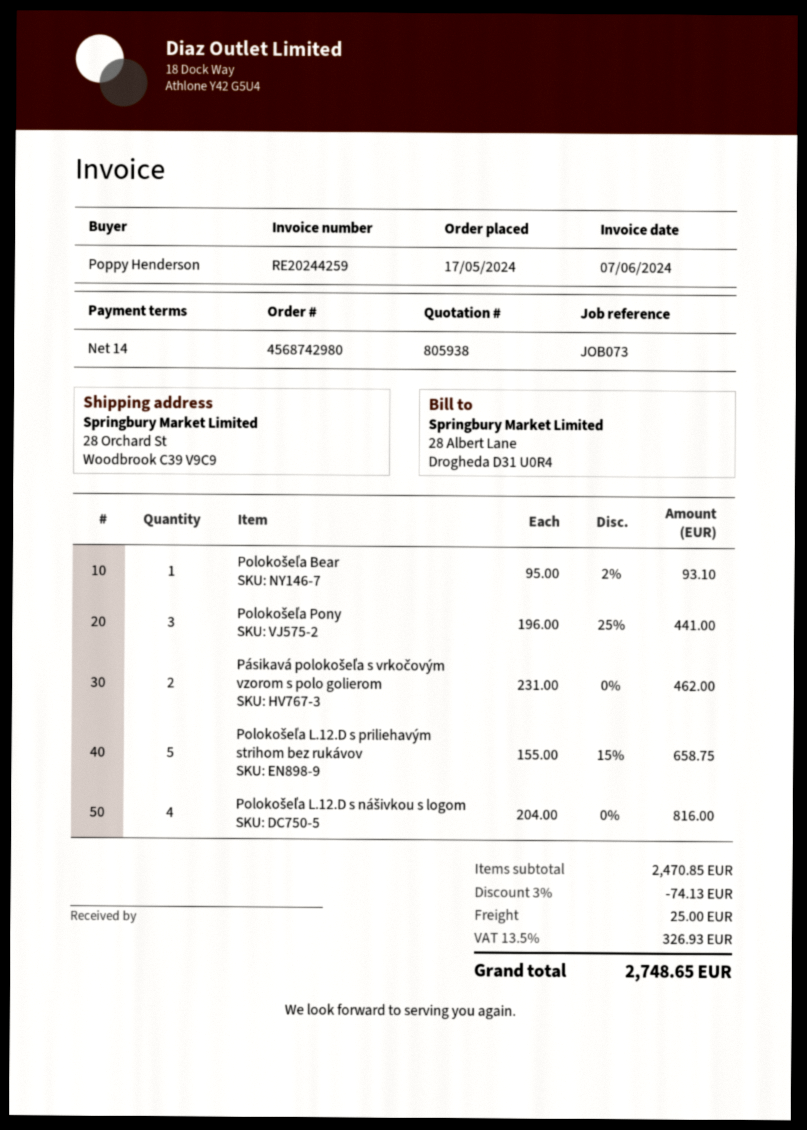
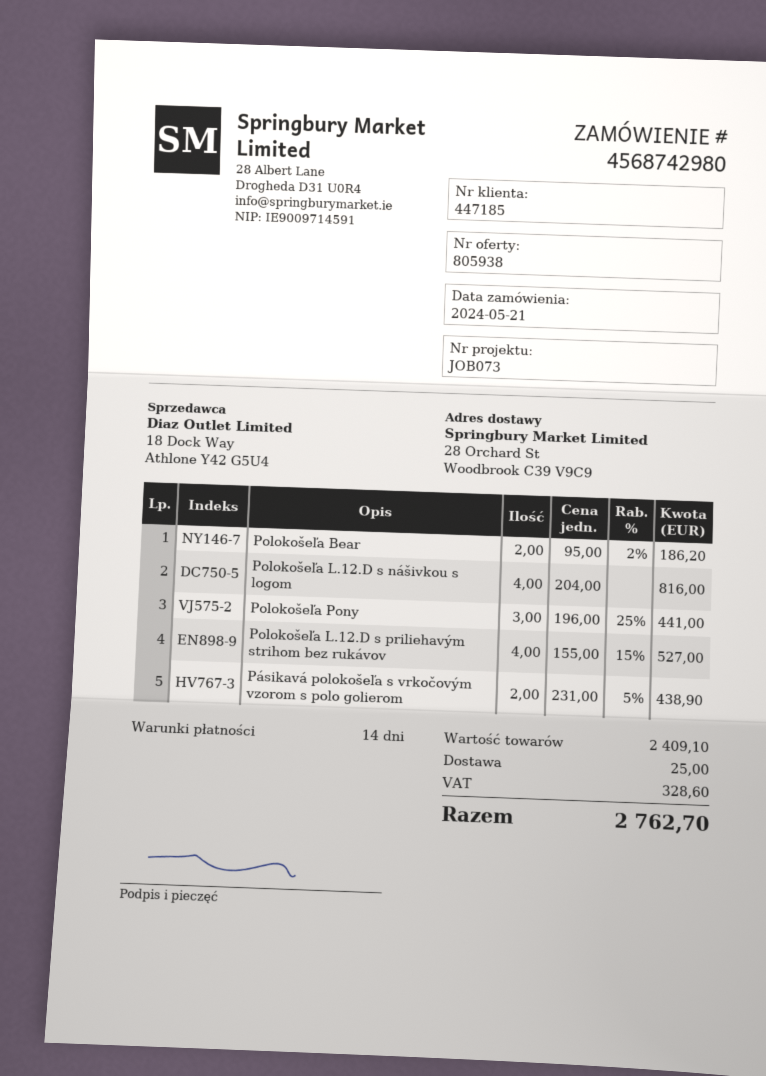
order date: 2024-05-17 -> 2024-05-21
Polokošeľa Bear: 1 x 95.00 - 2% = 93.10 -> 2 x 95.00 - 2% = 186.20
Pásikavá polokošeľa s vrkočovým vzorom s polo golierom: 2 x 231.00 = 462.00 -> 2 x 231.00 - 5% = 438.90
Polokošeľa L.12.D s priliehavým strihom bez rukávov: 5 x 155.00 - 15% = 658.75 -> 4 x 155.00 - 15% = 527.00
subtotal: 2470.85 -> 2409.10
discount: 3% = 74.13 -> none
tax: 326.93 -> 328.60
total: 2748.65 -> 2762.70

